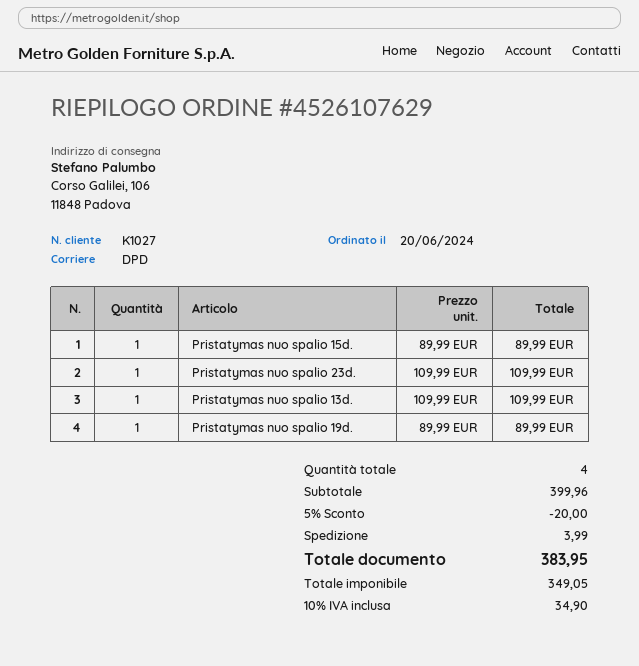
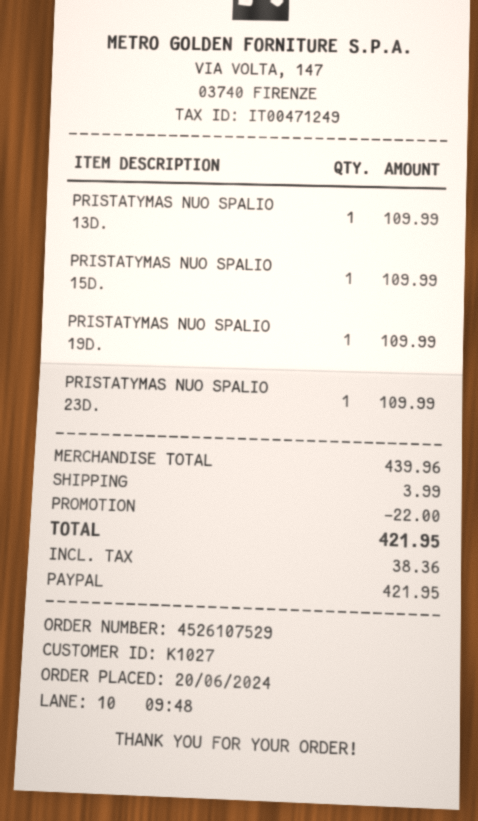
order number: 4526107629 -> 4526107529
Pristatymas nuo spalio 15d.: 1 for 89.99 -> 1 for 109.99
Pristatymas nuo spalio 19d.: 1 for 89.99 -> 1 for 109.99
subtotal: 399.96 -> 439.96
discount: 20.00 -> 22.00
tax: 34.90 -> 38.36
total: 383.95 -> 421.95

